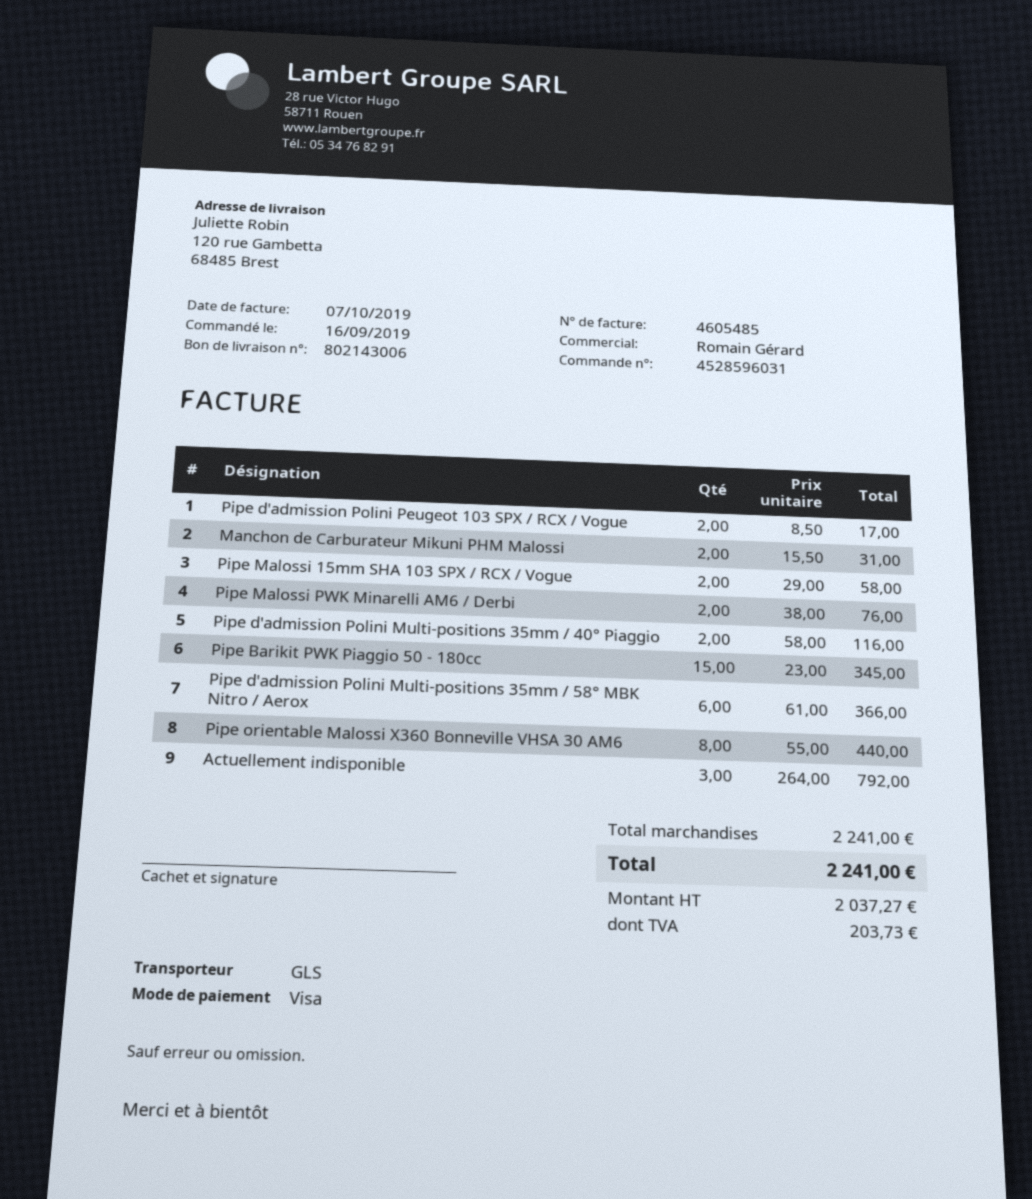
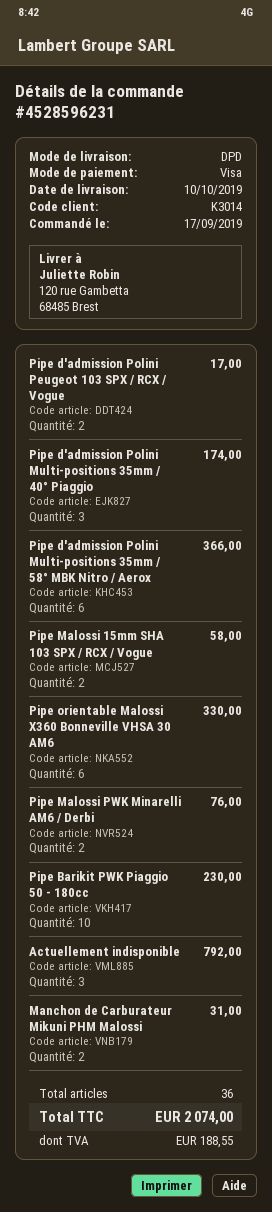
order number: 4528596031 -> 4528596231
order date: 2019-09-16 -> 2019-09-17
shipping method: GLS -> DPD
Pipe d'admission Polini Multi-positions 35mm / 40° Piaggio: 2 for 116.00 -> 3 for 174.00
Pipe Barikit PWK Piaggio 50 - 180cc: 15 for 345.00 -> 10 for 230.00
Pipe orientable Malossi X360 Bonneville VHSA 30 AM6: 8 for 440.00 -> 6 for 330.00
tax: 203.73 -> 188.55
total: 2241.00 -> 2074.00

